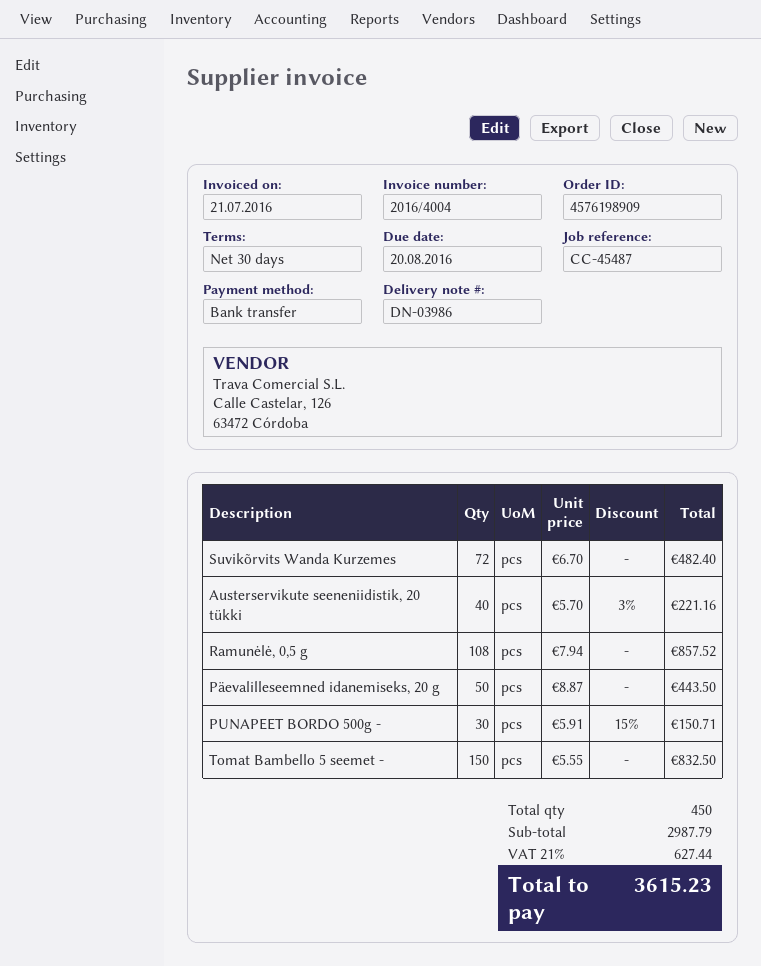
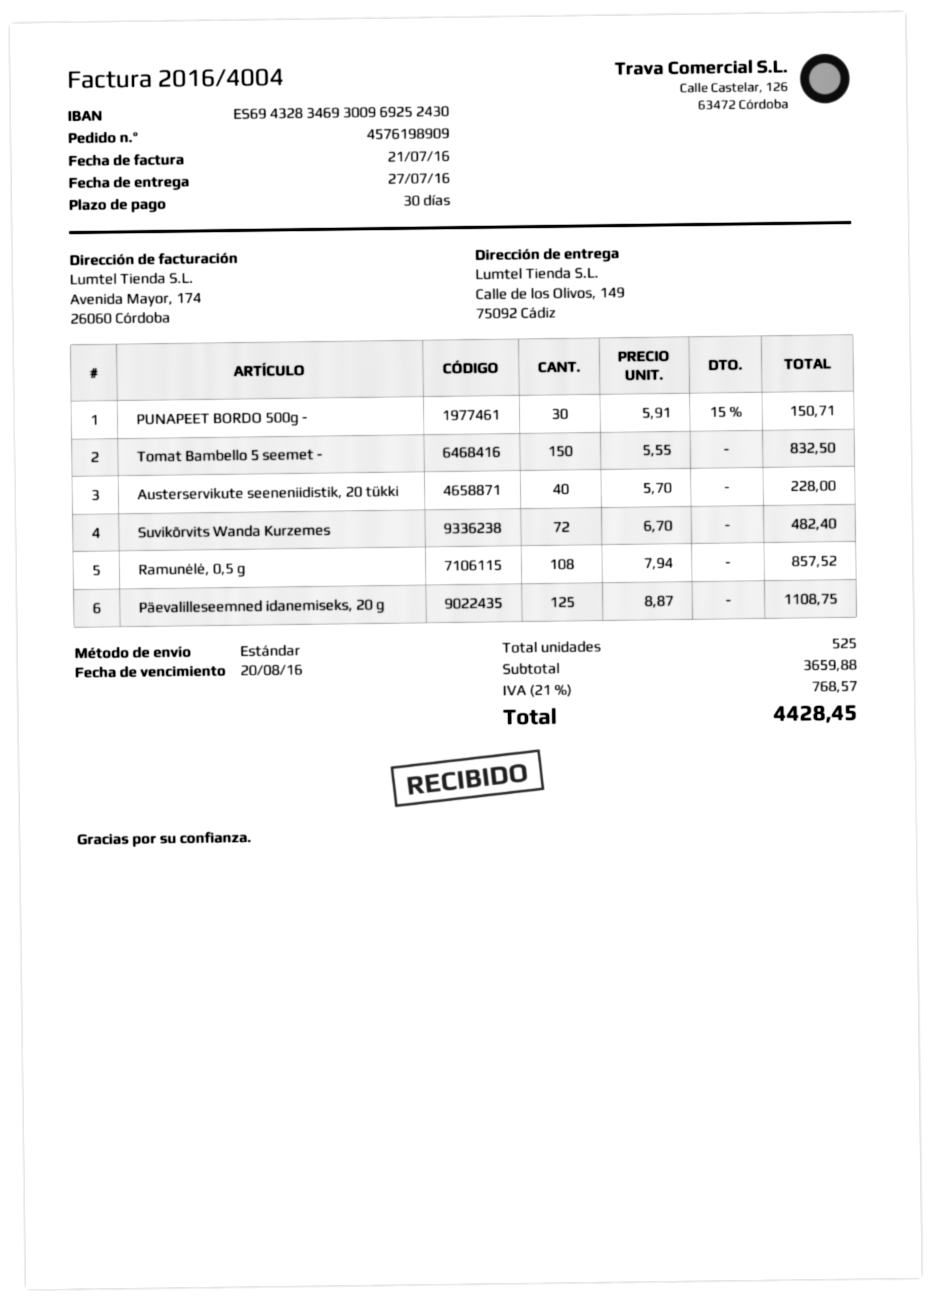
Austerservikute seeneniidistik, 20 tükki: 40 x 5.70 - 3% = 221.16 -> 40 x 5.70 = 228.00
Päevalilleseemned idanemiseks, 20 g: 50 x 8.87 = 443.50 -> 125 x 8.87 = 1108.75
total quantity: 450 -> 525
subtotal: 2987.79 -> 3659.88
tax: 21% = 627.44 -> 21% = 768.57
total: 3615.23 -> 4428.45

